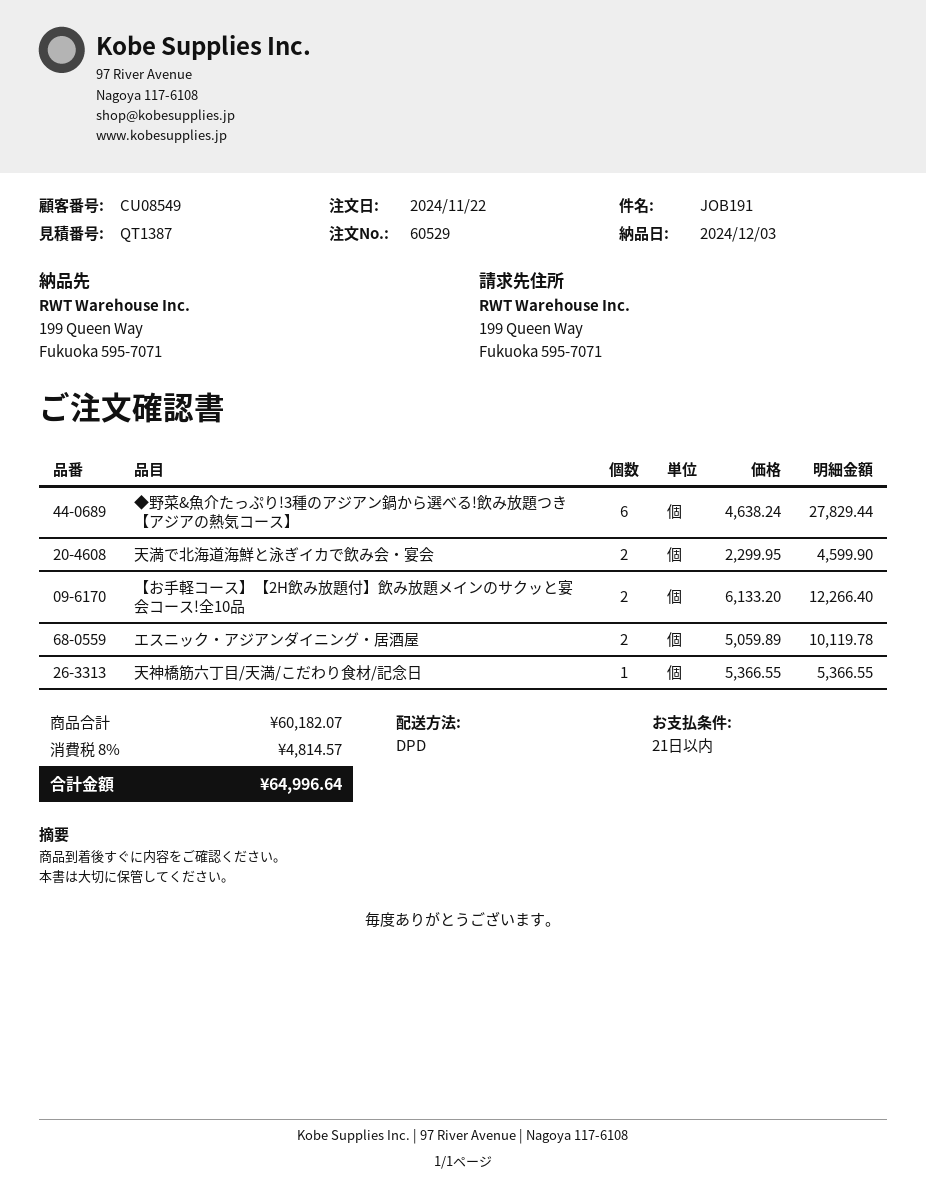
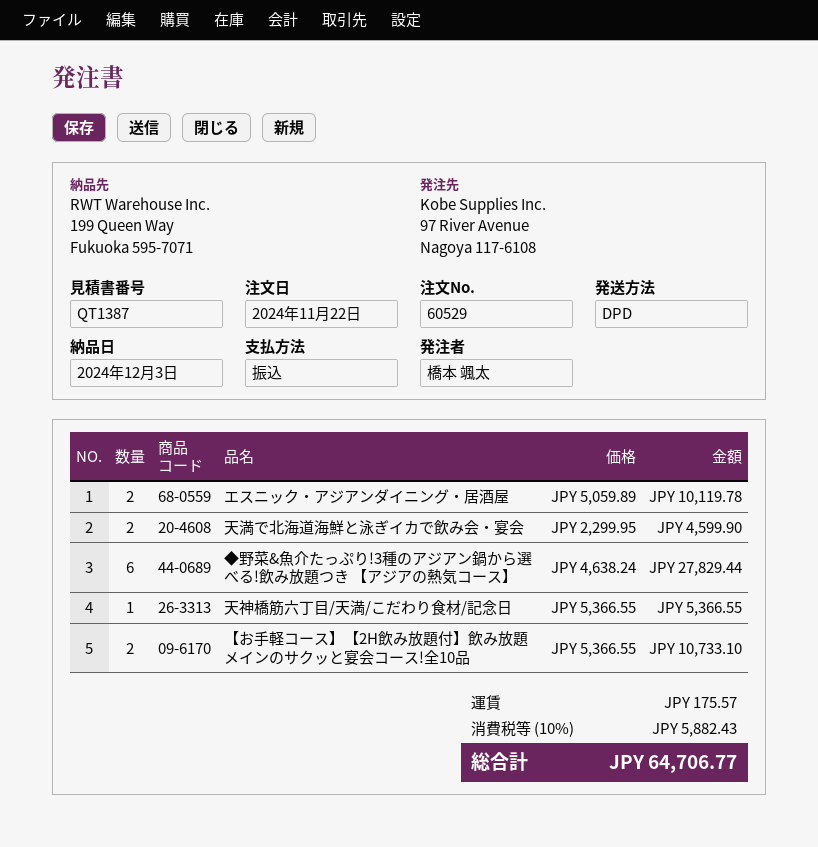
【お手軽コース】【2H飲み放題付】飲み放題メインのサクッと宴会コース!全10品: 2 x 6133.20 = 12266.40 -> 2 x 5366.55 = 10733.10
shipping: none -> 175.57
tax: 8% = 4814.57 -> 10% = 5882.43
total: 64996.64 -> 64706.77

